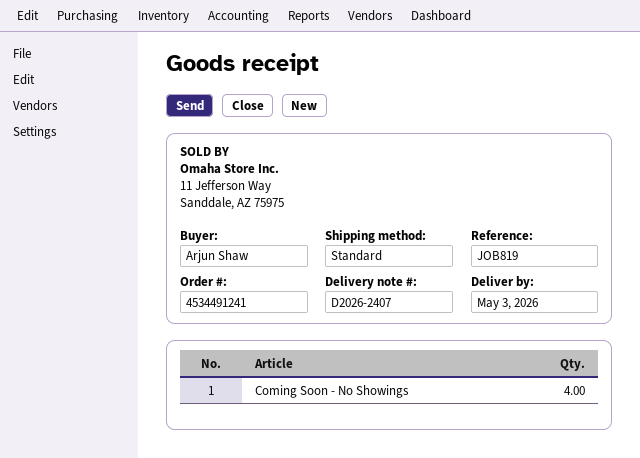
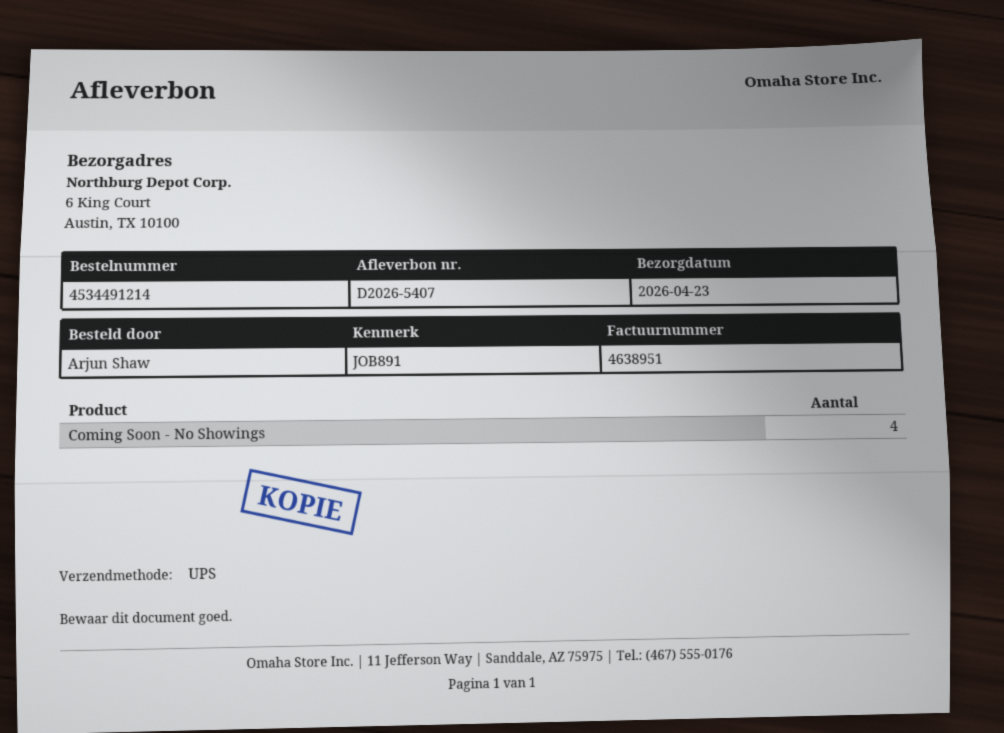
order number: 4534491241 -> 4534491214
delivery note number: D2026-2407 -> D2026-5407
delivery date: 2026-05-03 -> 2026-04-23
reference: JOB819 -> JOB891
shipping method: standard -> UPS

